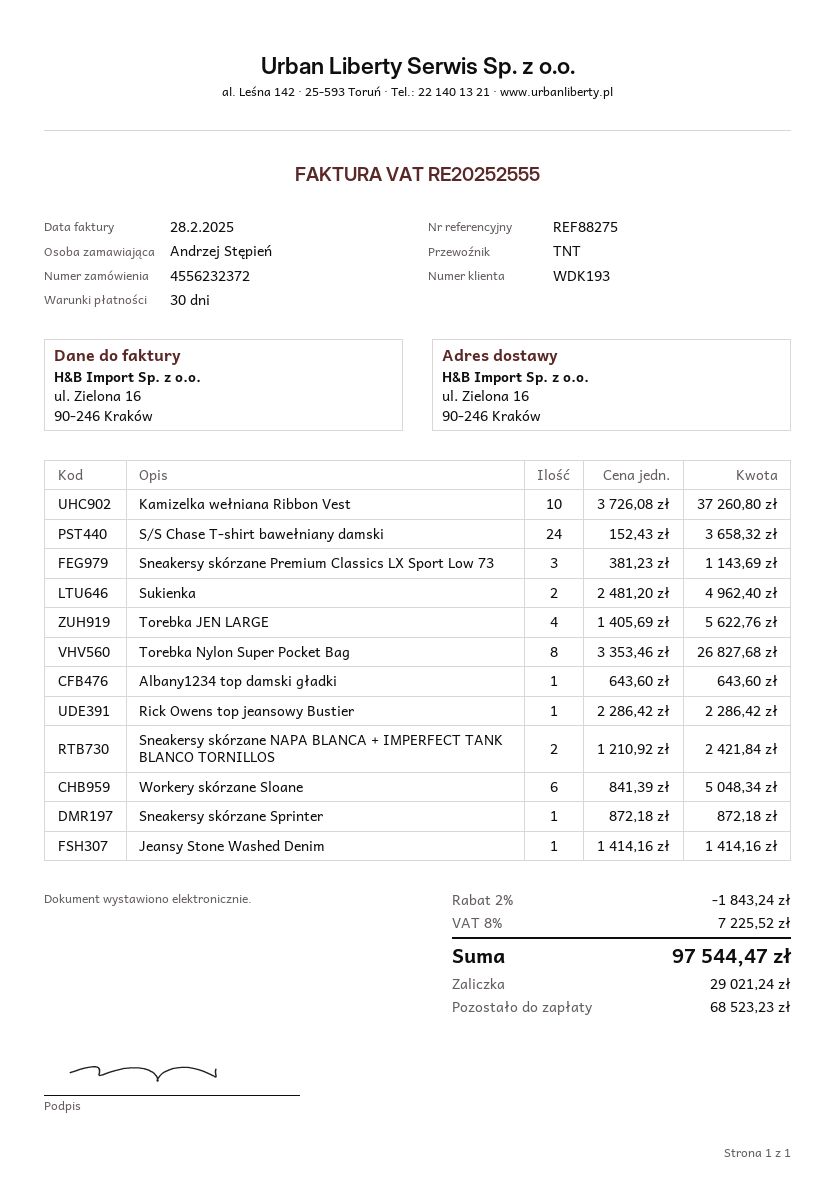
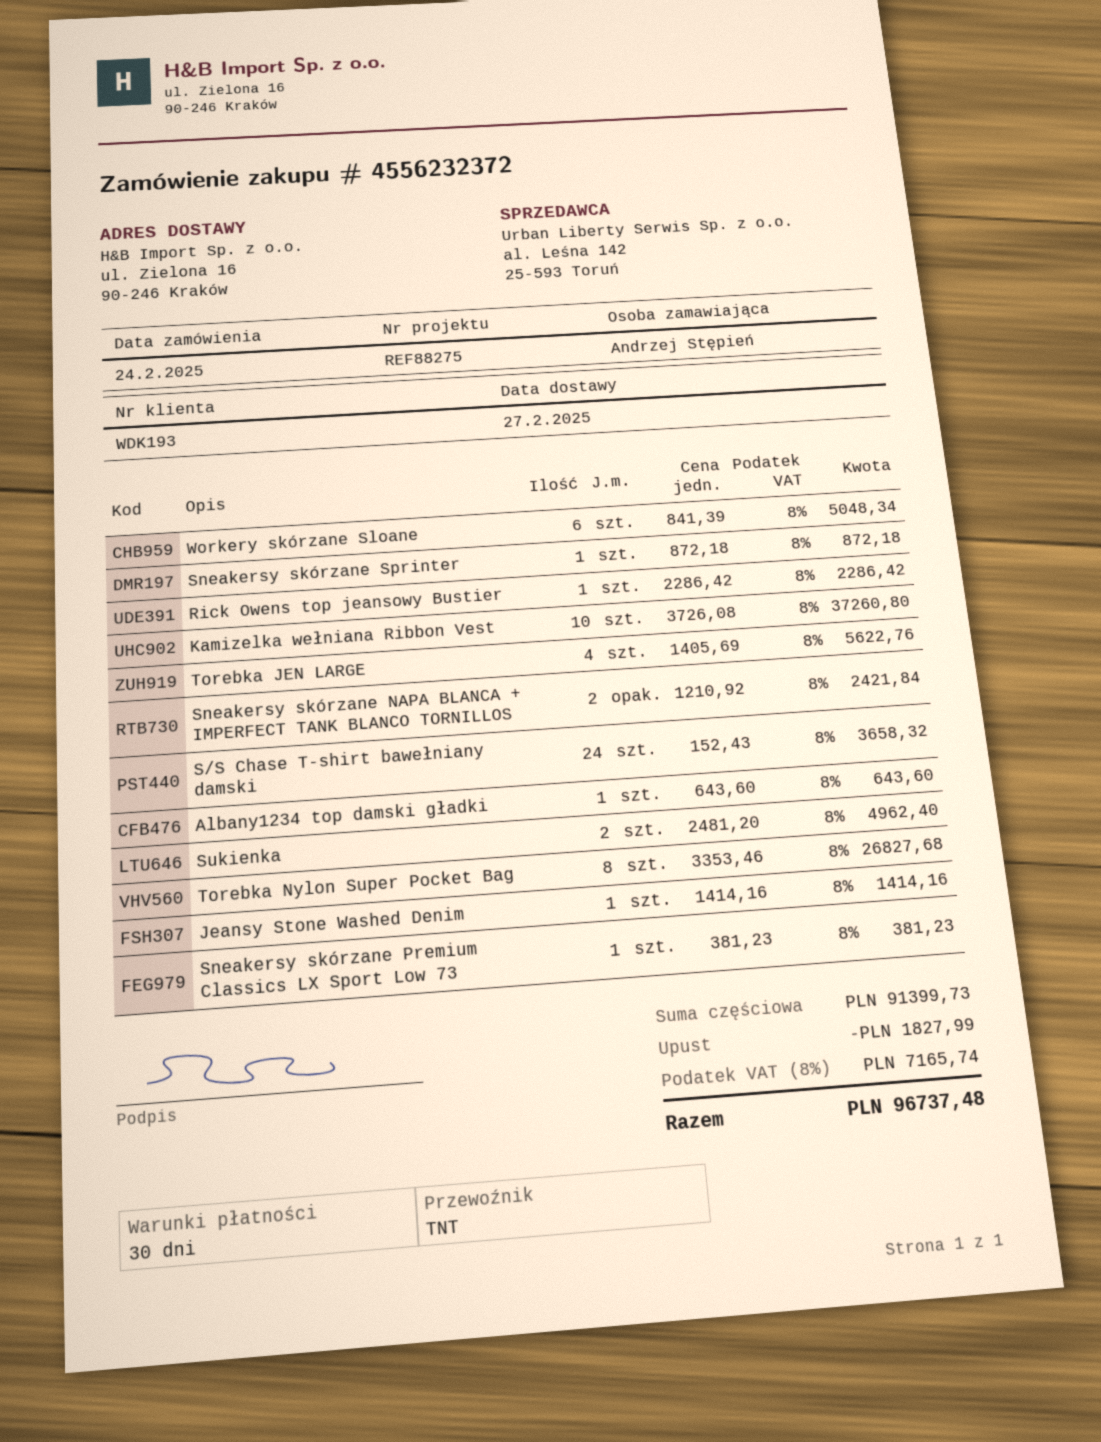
Sneakersy skórzane Premium Classics LX Sport Low 73: 3 x 381.23 = 1143.69 -> 1 x 381.23 = 381.23
discount: 1843.24 -> 1827.99
tax: 8% = 7225.52 -> 8% = 7165.74
total: 97544.47 -> 96737.48

